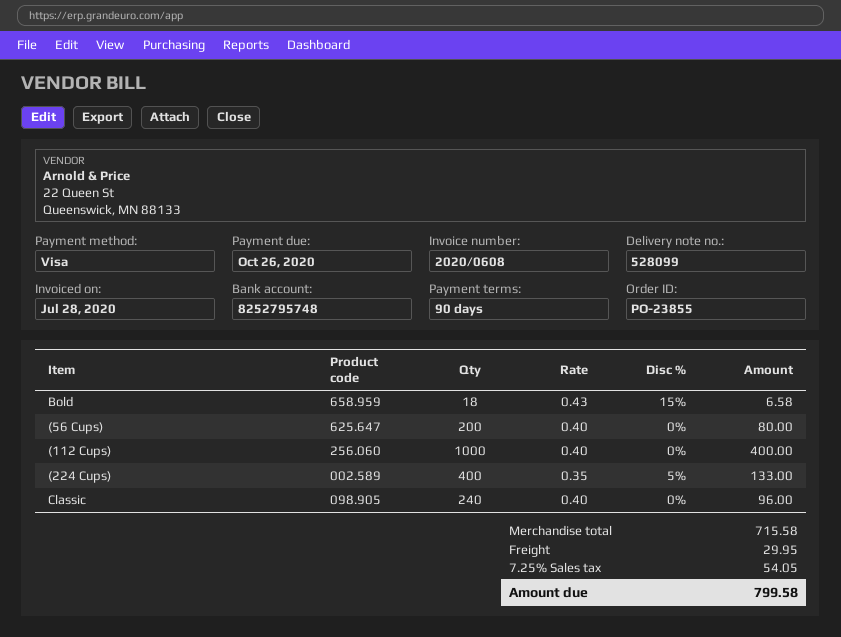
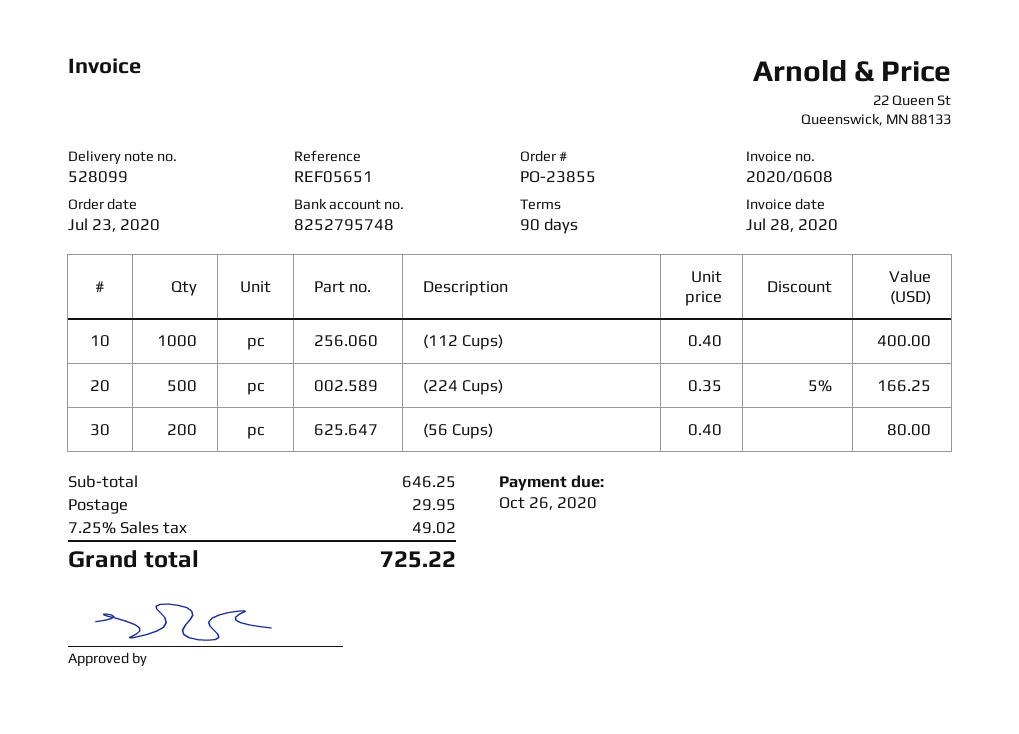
Bold: 18 x 0.43 - 15% = 6.58 -> none
(224 Cups): 400 x 0.35 - 5% = 133.00 -> 500 x 0.35 - 5% = 166.25
Classic: 240 x 0.40 = 96.00 -> none
subtotal: 715.58 -> 646.25
tax: 7.25% = 54.05 -> 7.25% = 49.02
total: 799.58 -> 725.22

